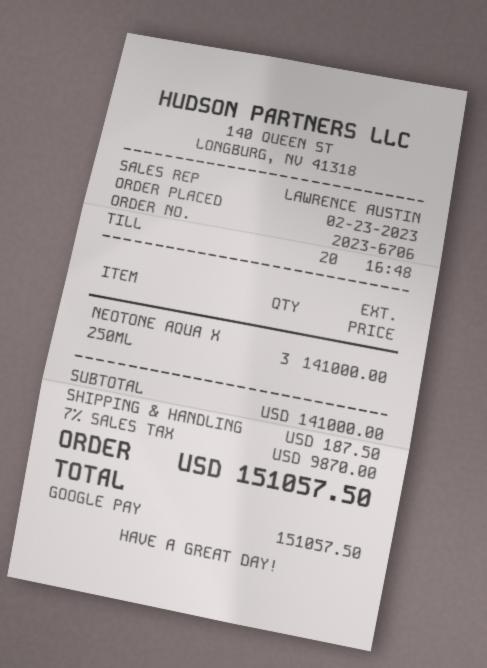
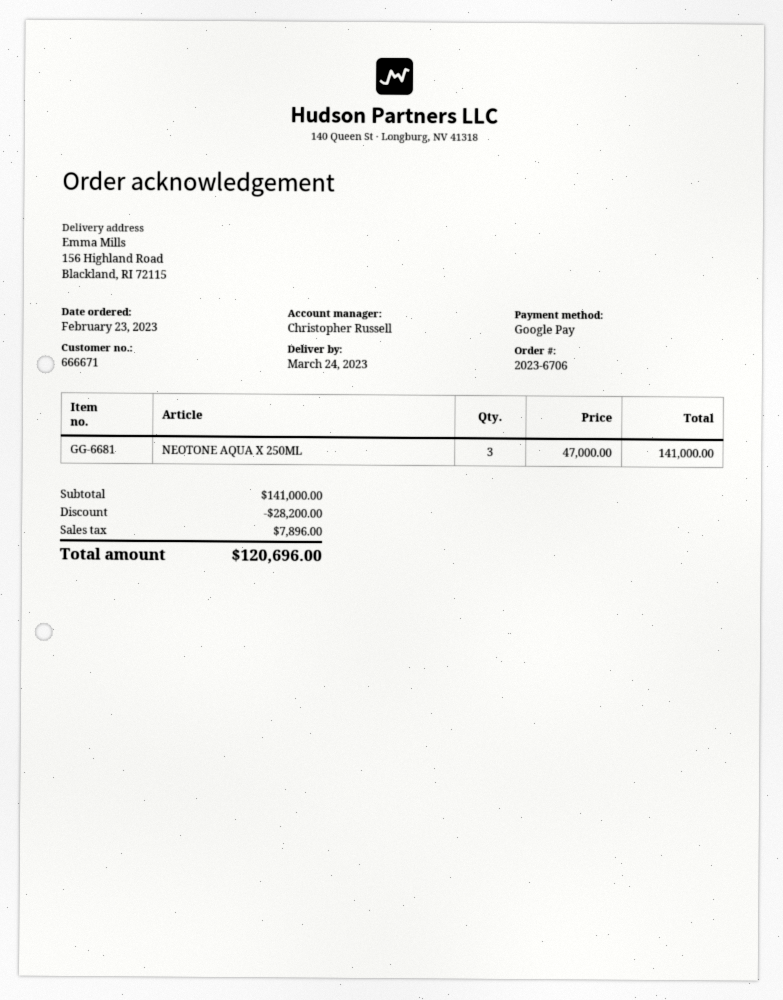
sales rep: LAWRENCE AUSTIN -> Christopher Russell
discount: none -> 28200.00
shipping: 187.50 -> none
tax: 9870.00 -> 7896.00
total: 151057.50 -> 120696.00

